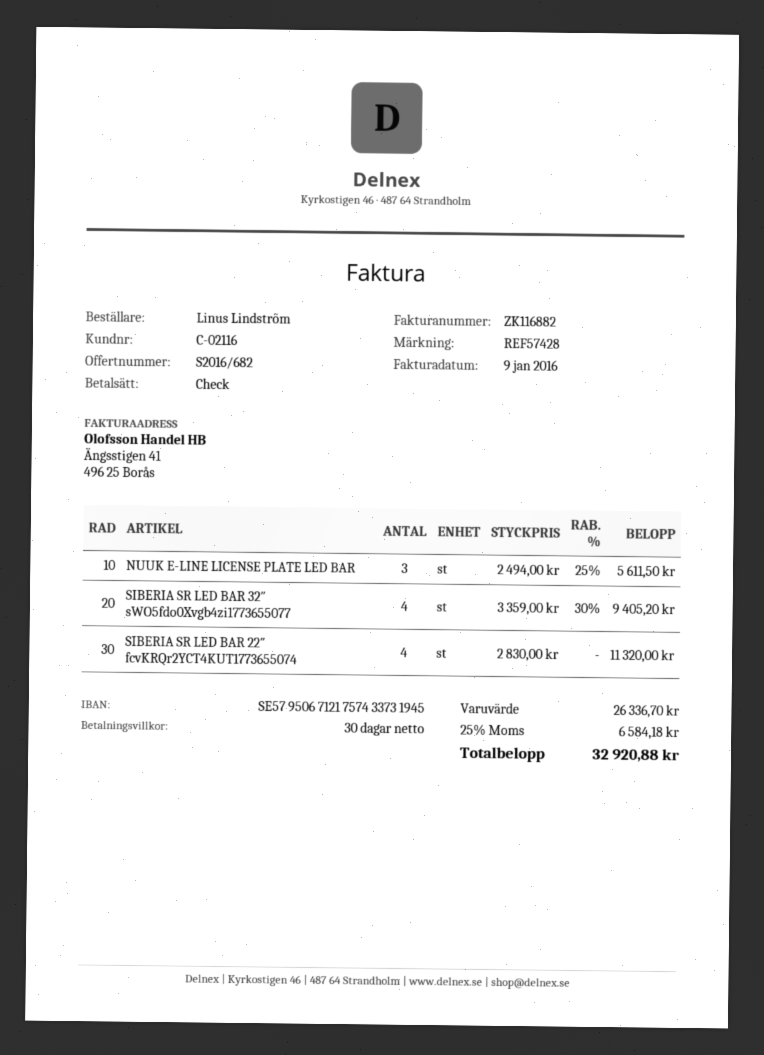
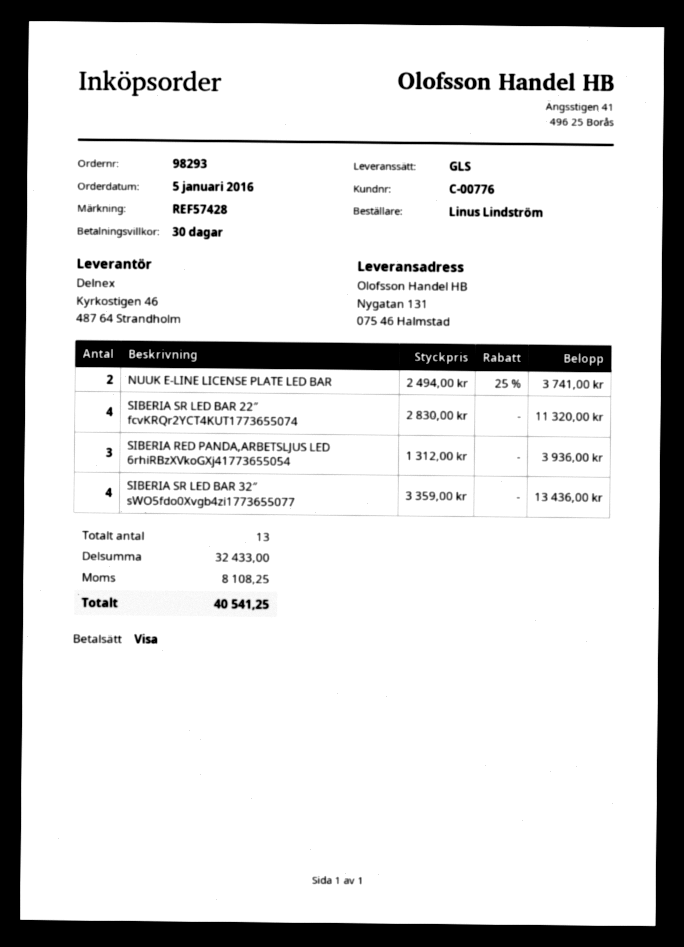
customer number: C-02116 -> C-00776
payment method: cheque -> Visa
NUUK E-LINE LICENSE PLATE LED BAR: 3 x 2494.00 - 25% = 5611.50 -> 2 x 2494.00 - 25% = 3741.00
SIBERIA SR LED BAR 32″ sWO5fdo0Xvgb4zi1773655077: 4 x 3359.00 - 30% = 9405.20 -> 4 x 3359.00 = 13436.00
SIBERIA RED PANDA,ARBETSLJUS LED 6rhiRBzXVkoGXj41773655054: none -> 3 x 1312.00 = 3936.00
subtotal: 26336.70 -> 32433.00
tax: 6584.18 -> 8108.25
total: 32920.88 -> 40541.25

